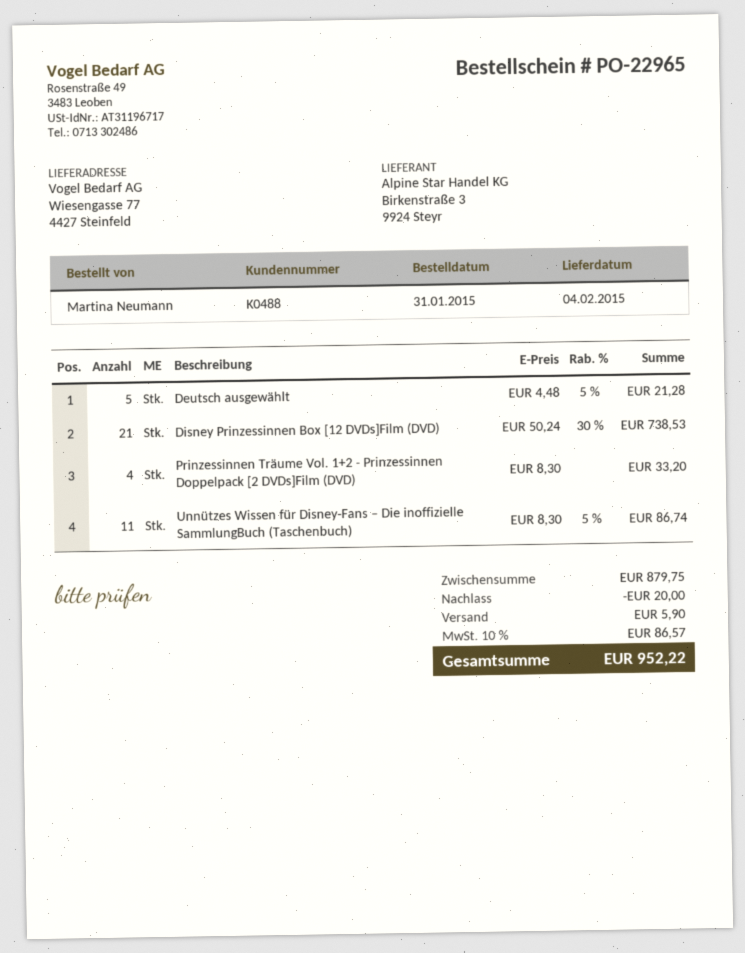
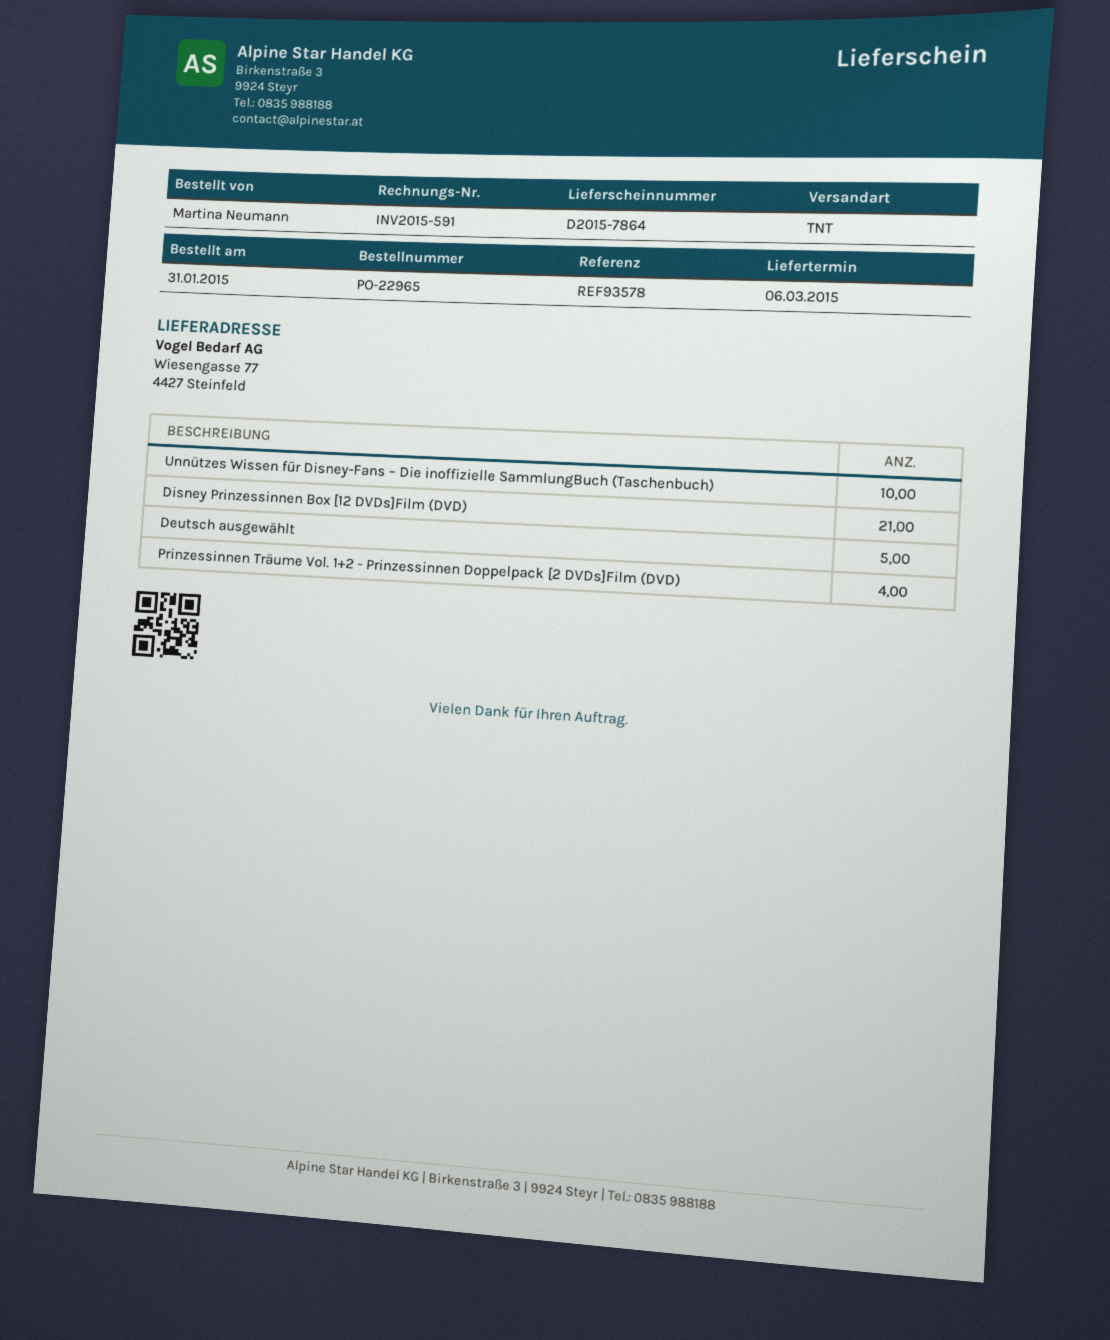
delivery date: 2015-02-04 -> 2015-03-06
Unnützes Wissen für Disney-Fans – Die inoffizielle SammlungBuch (Taschenbuch): 11 -> 10

